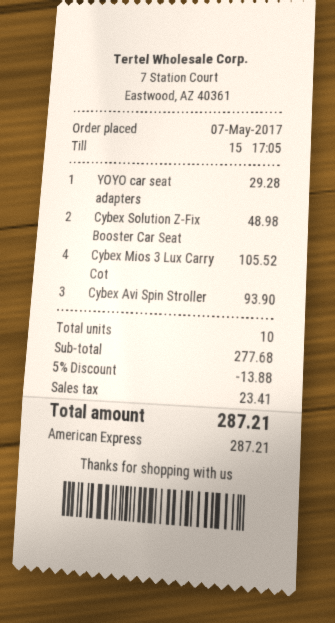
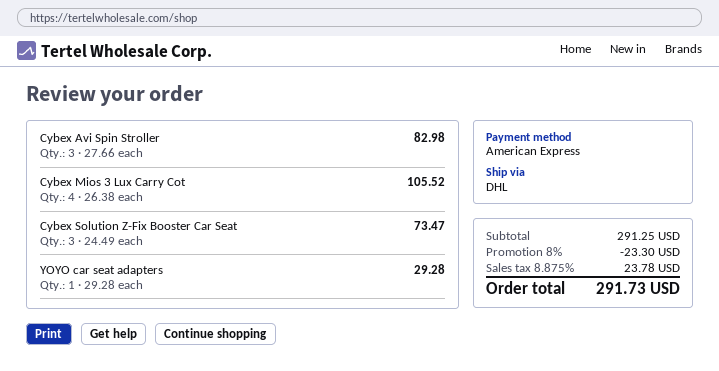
Cybex Solution Z-Fix Booster Car Seat: 2 for 48.98 -> 3 for 73.47
Cybex Avi Spin Stroller: 3 for 93.90 -> 3 for 82.98
subtotal: 277.68 -> 291.25
discount: 5% = 13.88 -> 8% = 23.30
tax: 23.41 -> 23.78
total: 287.21 -> 291.73

